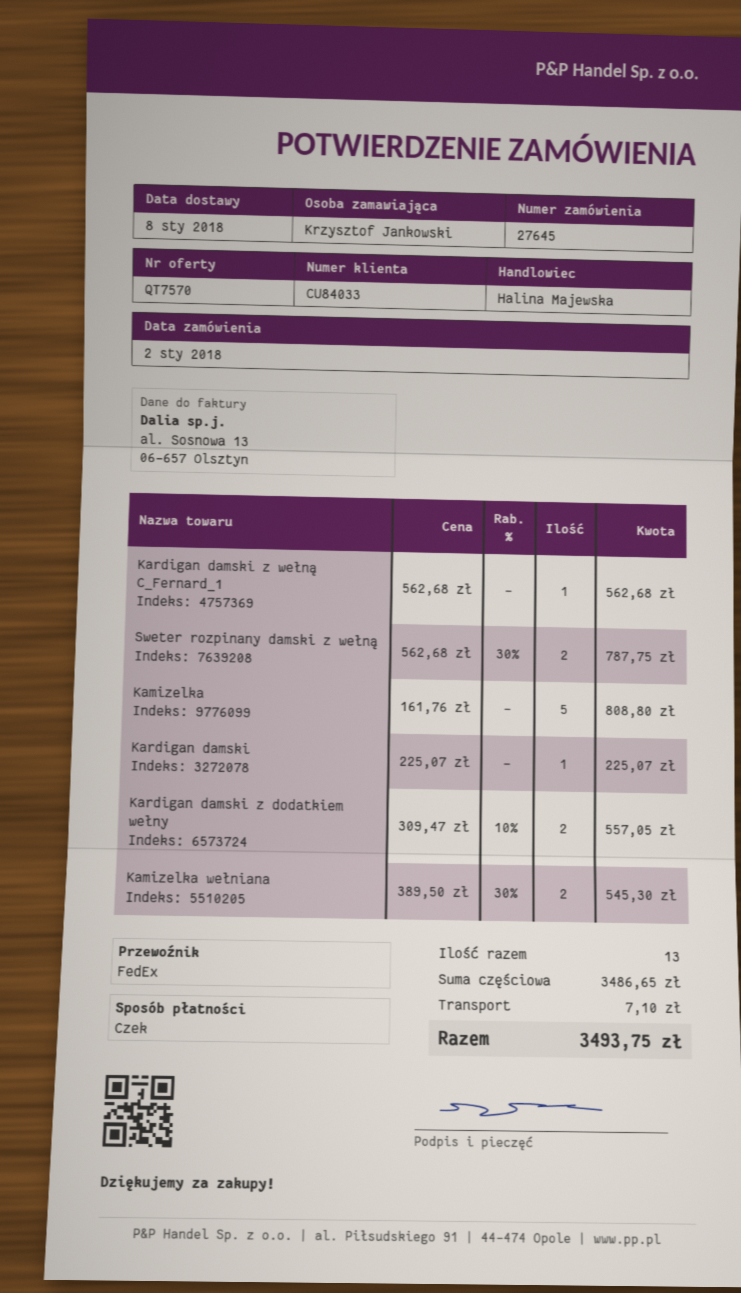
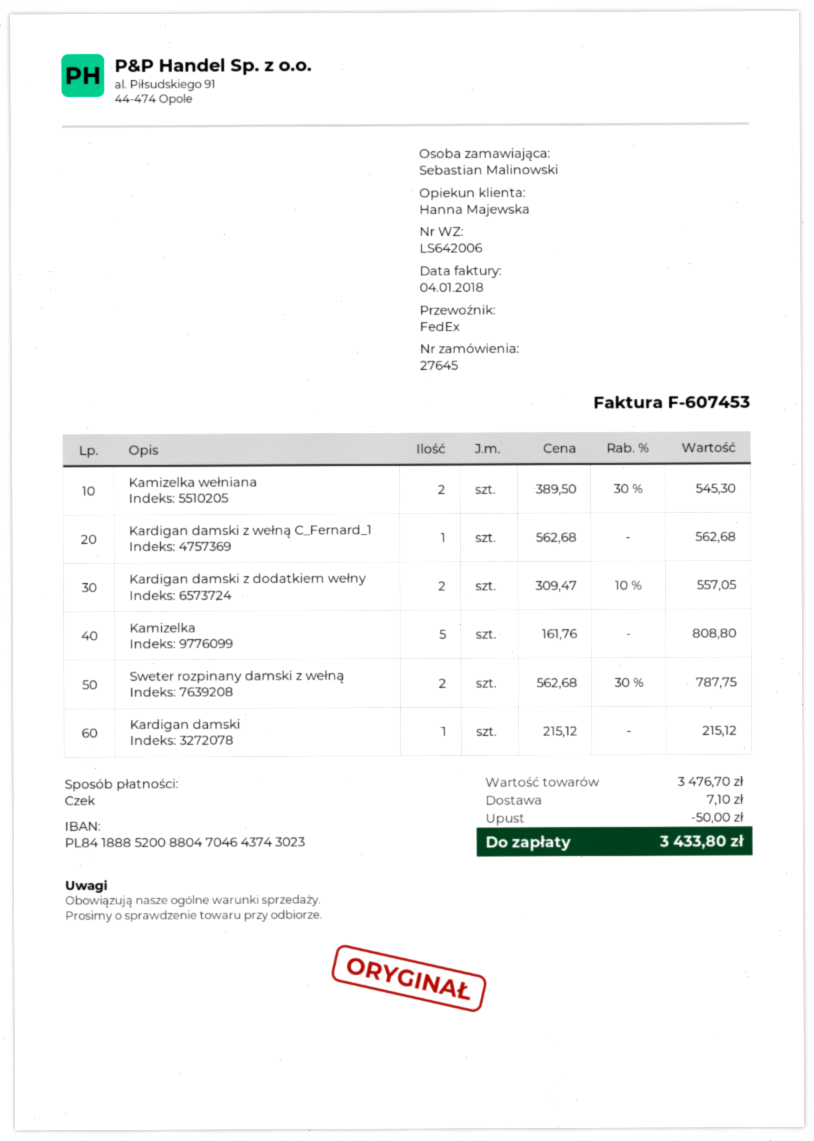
ordered by: Krzysztof Jankowski -> Sebastian Malinowski
sales rep: Halina Majewska -> Hanna Majewska
Kardigan damski: 1 x 225.07 = 225.07 -> 1 x 215.12 = 215.12
subtotal: 3486.65 -> 3476.70
discount: none -> 50.00
total: 3493.75 -> 3433.80

